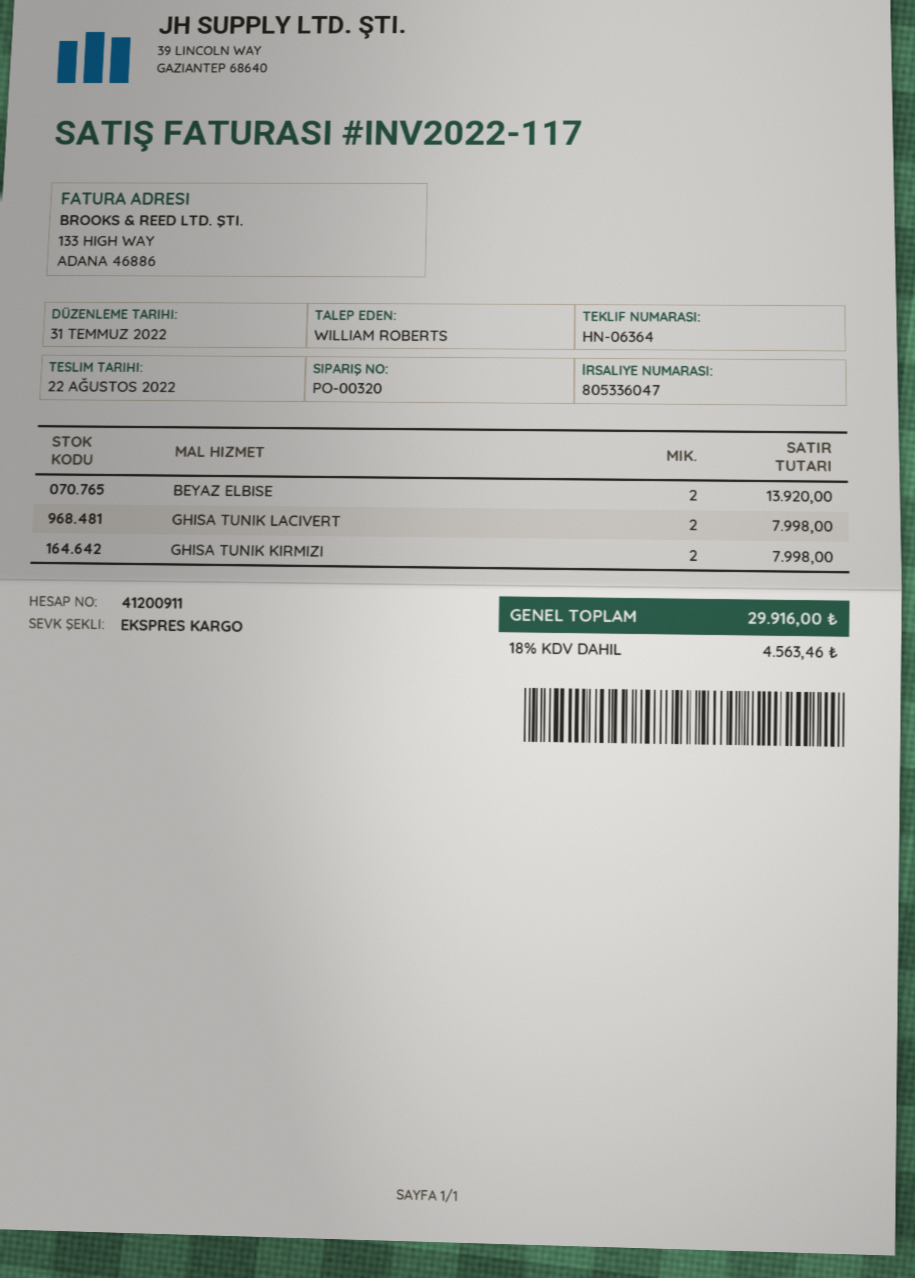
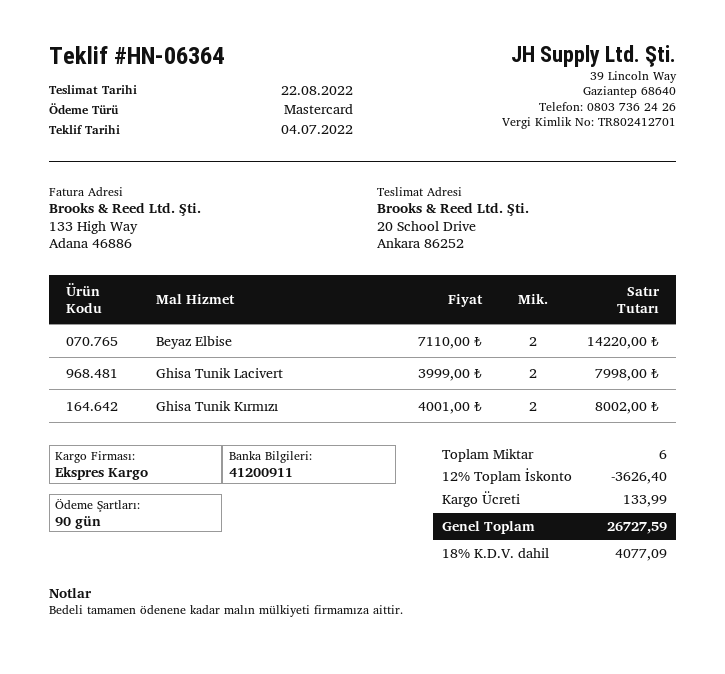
BEYAZ ELBISE: 2 for 13920.00 -> 2 for 14220.00
GHISA TUNIK KIRMIZI: 2 for 7998.00 -> 2 for 8002.00
discount: none -> 12% = 3626.40
shipping: none -> 133.99
tax: 18% = 4563.46 -> 18% = 4077.09
total: 29916.00 -> 26727.59

